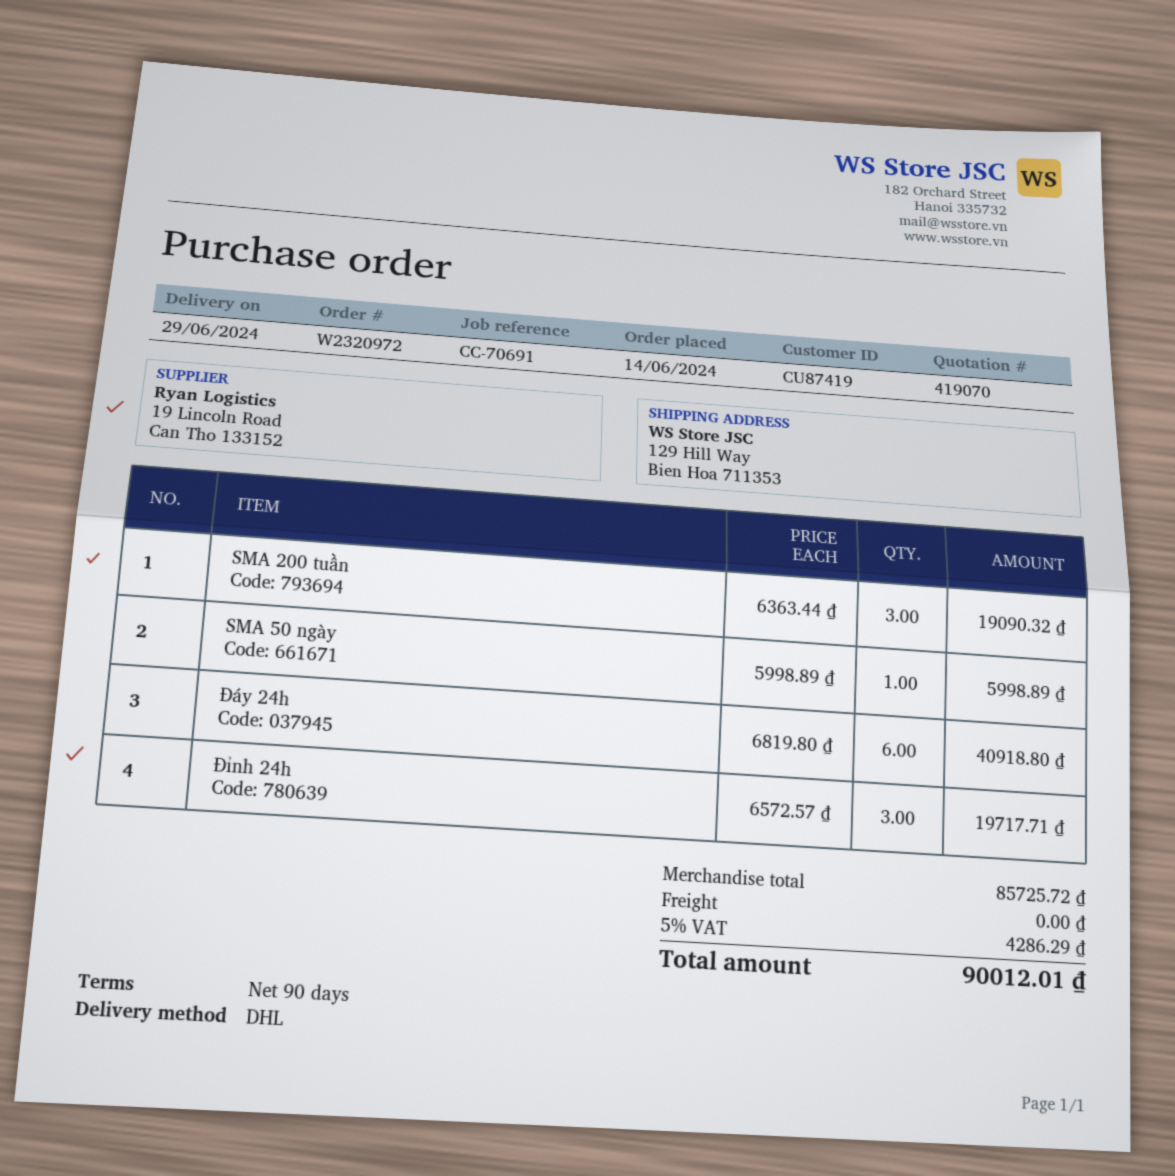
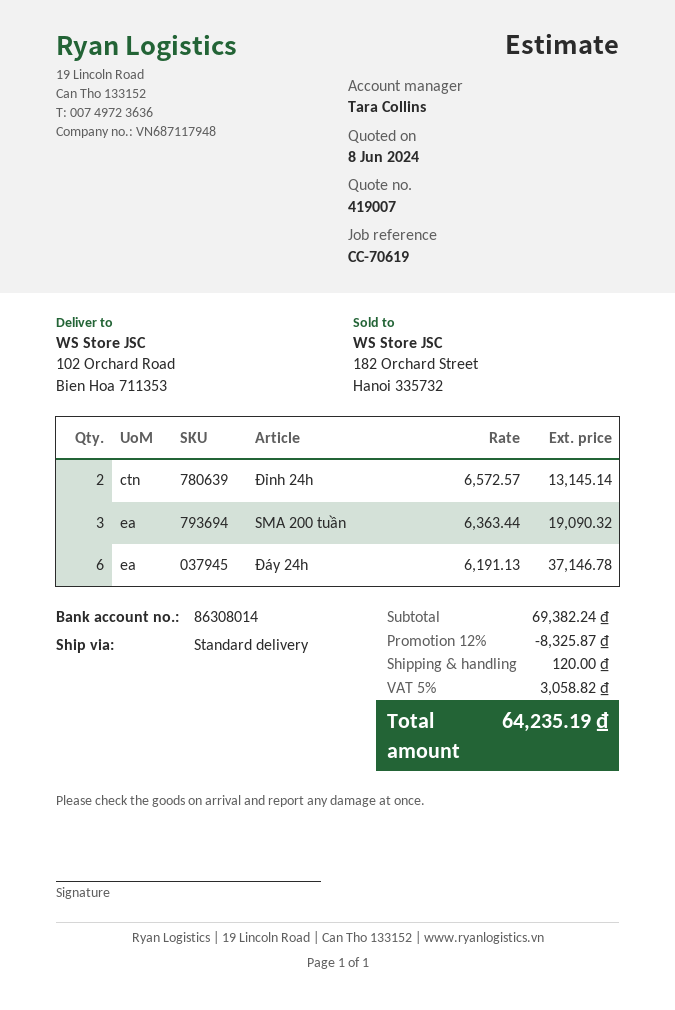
quote number: 419070 -> 419007
reference: CC-70691 -> CC-70619
shipping method: DHL -> standard
ship to: 129 Hill Way, Bien Hoa 711353 -> 102 Orchard Road, Bien Hoa 711353
SMA 50 ngày: 1 x 5998.89 = 5998.89 -> none
Đáy 24h: 6 x 6819.80 = 40918.80 -> 6 x 6191.13 = 37146.78
Đỉnh 24h: 3 x 6572.57 = 19717.71 -> 2 x 6572.57 = 13145.14
subtotal: 85725.72 -> 69382.24
discount: none -> 12% = 8325.87
shipping: 0.00 -> 120.00
tax: 5% = 4286.29 -> 5% = 3058.82
total: 90012.01 -> 64235.19

